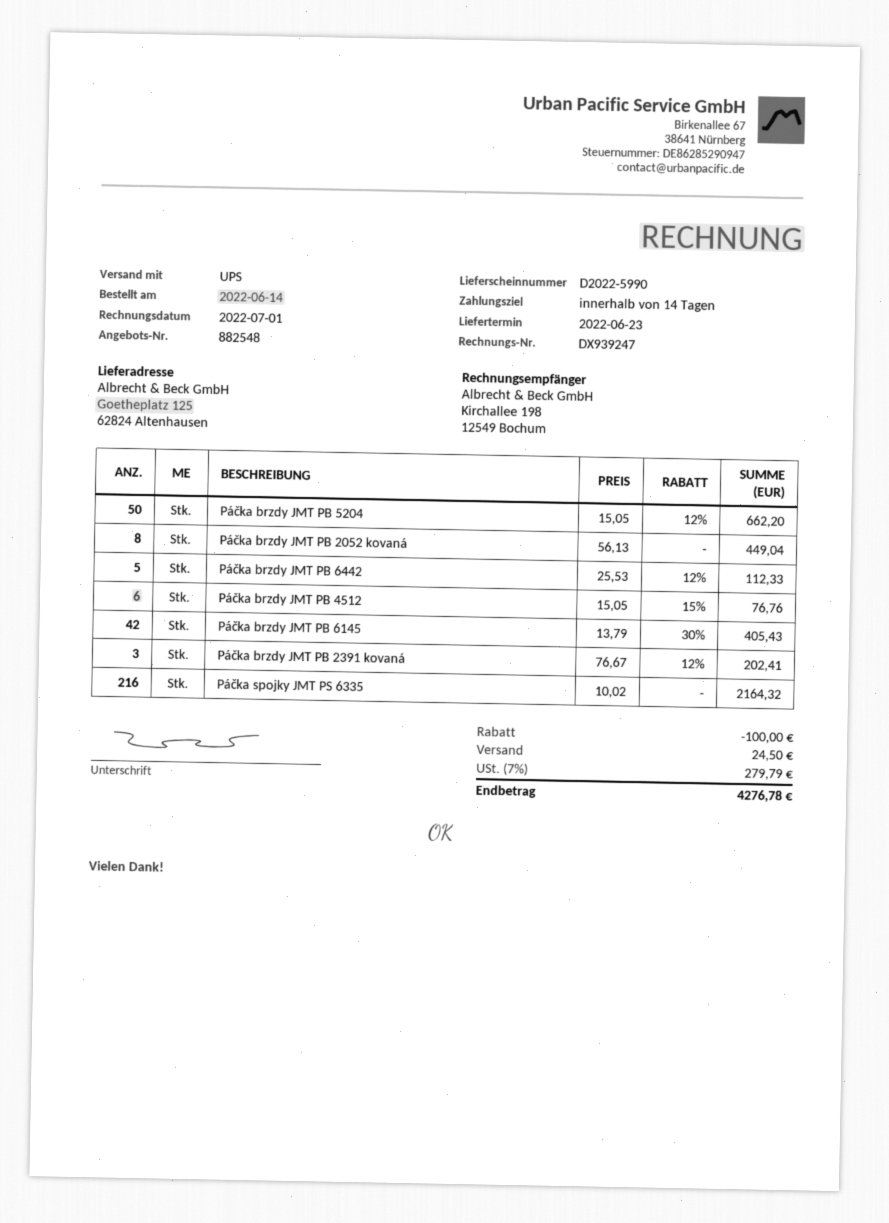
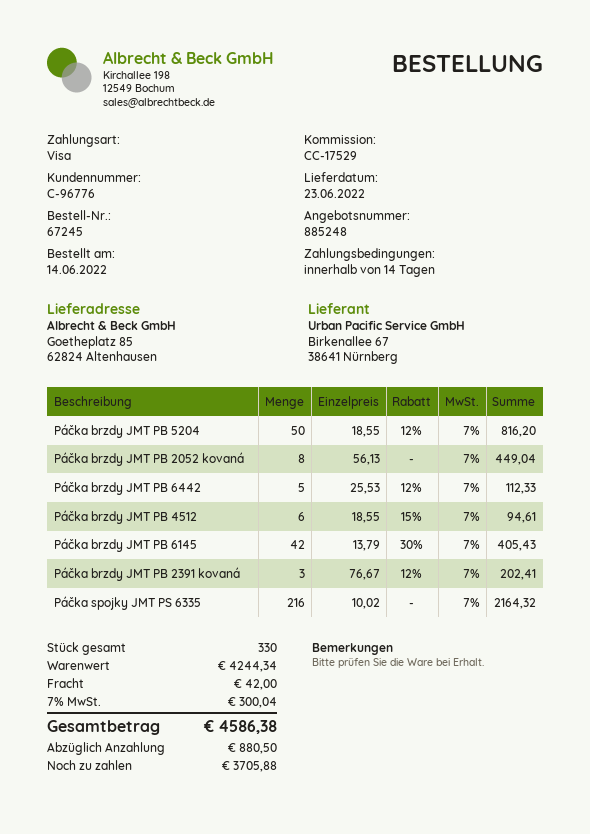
quote number: 882548 -> 885248
ship to: Goetheplatz 125, 62824 Altenhausen -> Goetheplatz 85, 62824 Altenhausen
Páčka brzdy JMT PB 5204: 50 x 15.05 - 12% = 662.20 -> 50 x 18.55 - 12% = 816.20
Páčka brzdy JMT PB 4512: 6 x 15.05 - 15% = 76.76 -> 6 x 18.55 - 15% = 94.61
discount: 100.00 -> none
shipping: 24.50 -> 42.00
tax: 7% = 279.79 -> 7% = 300.04
total: 4276.78 -> 4586.38

